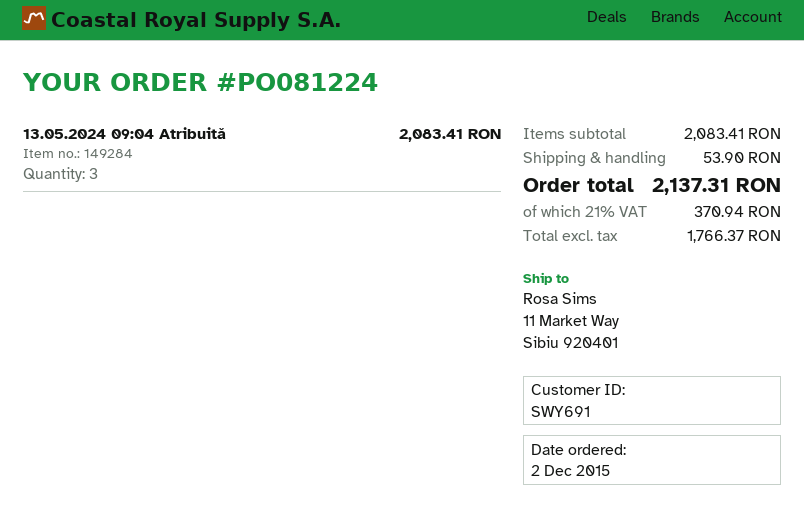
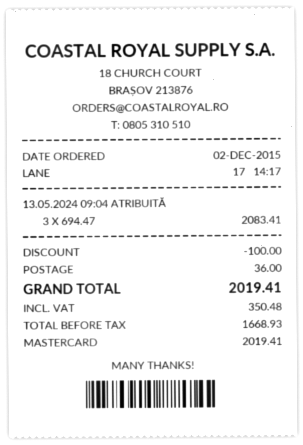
discount: none -> 100.00
shipping: 53.90 -> 36.00
net: 1766.37 -> 1668.93
tax: 370.94 -> 350.48
total: 2137.31 -> 2019.41

